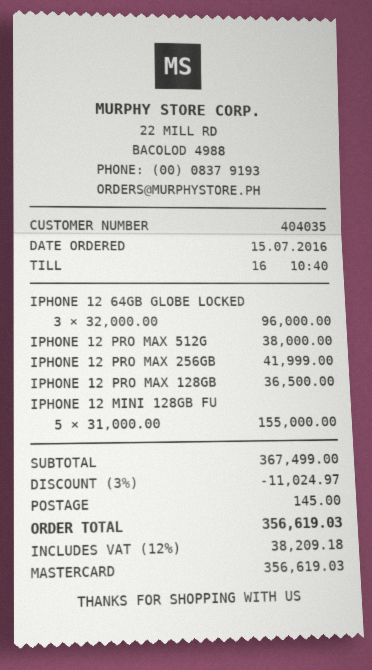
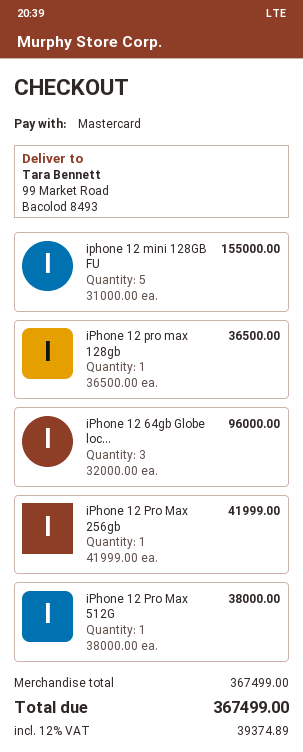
discount: 3% = 11024.97 -> none
shipping: 145.00 -> none
tax: 12% = 38209.18 -> 12% = 39374.89
total: 356619.03 -> 367499.00

